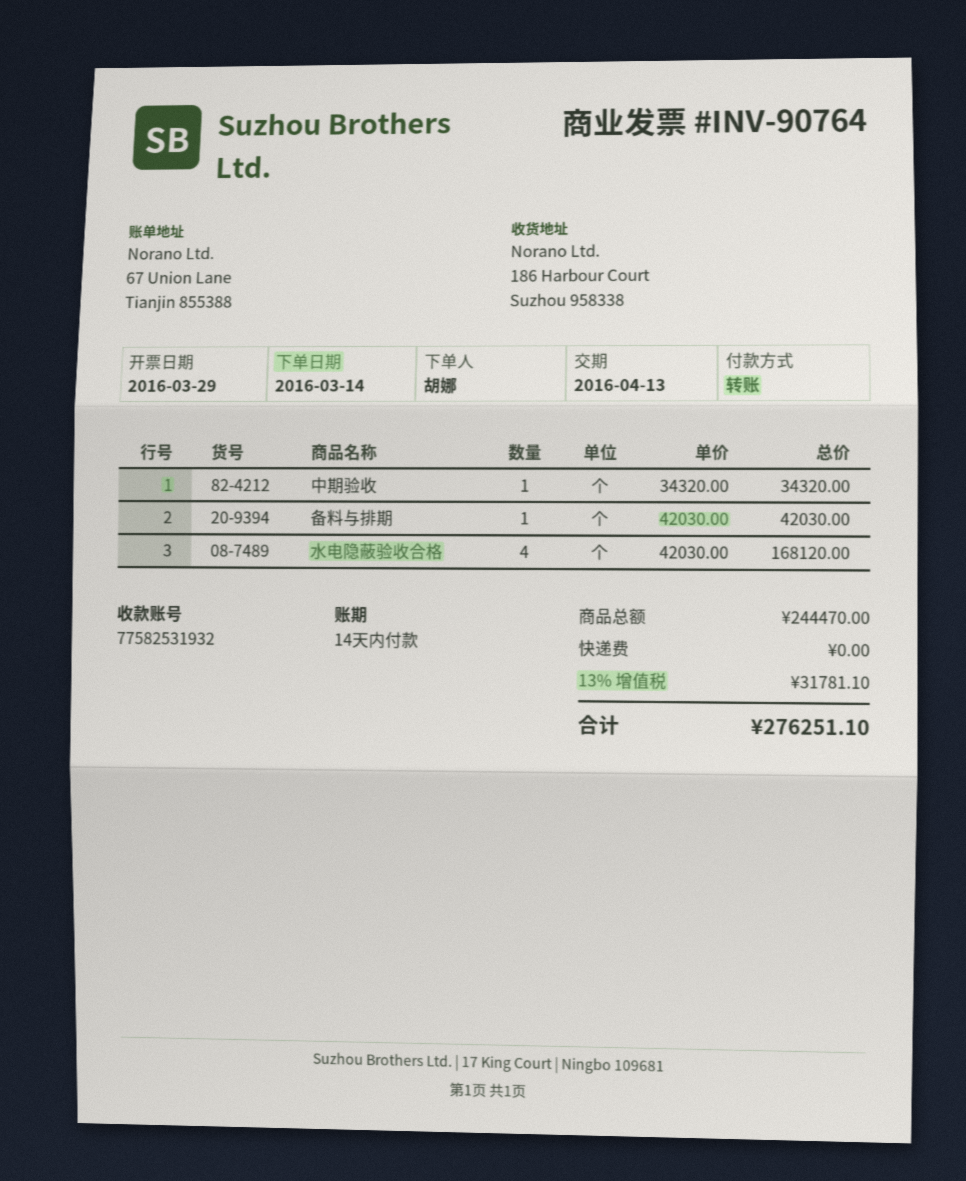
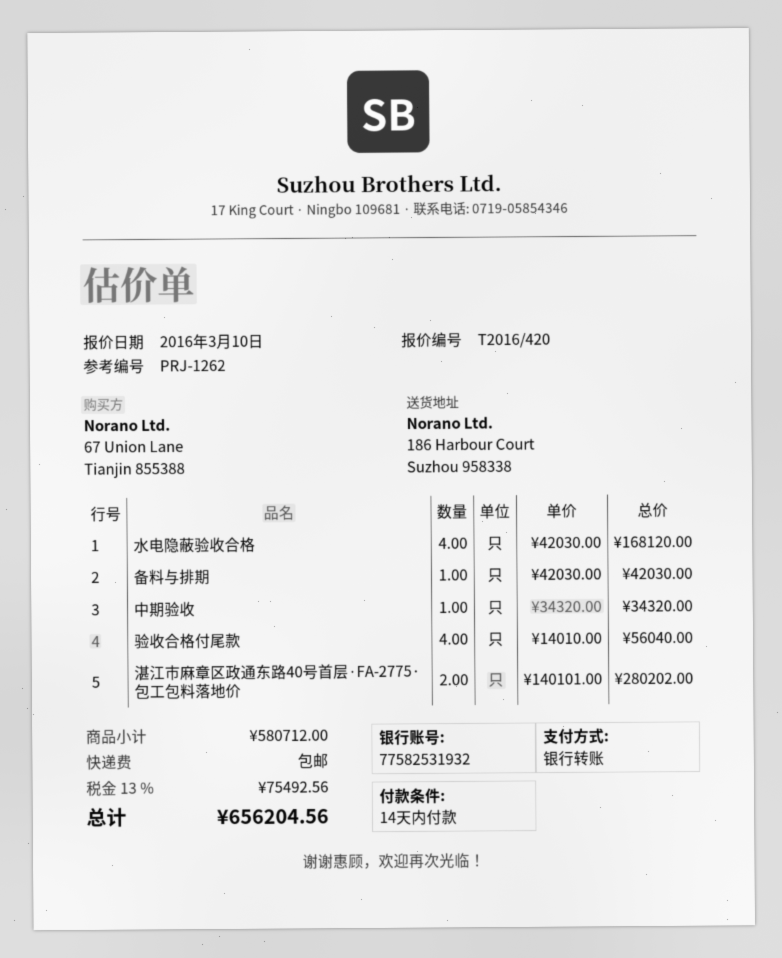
验收合格付尾款: none -> 4 x 14010.00 = 56040.00
湛江市麻章区政通东路40号首层·FA-2775·包工包料落地价: none -> 2 x 140101.00 = 280202.00
subtotal: 244470.00 -> 580712.00
tax: 13% = 31781.10 -> 13% = 75492.56
total: 276251.10 -> 656204.56

